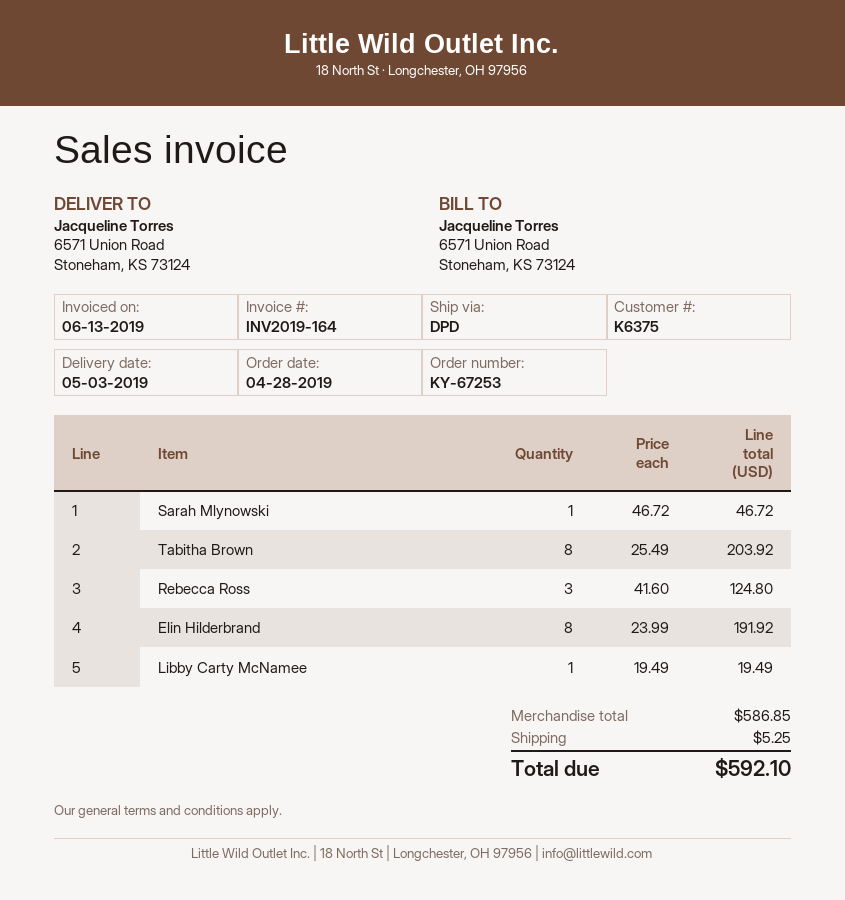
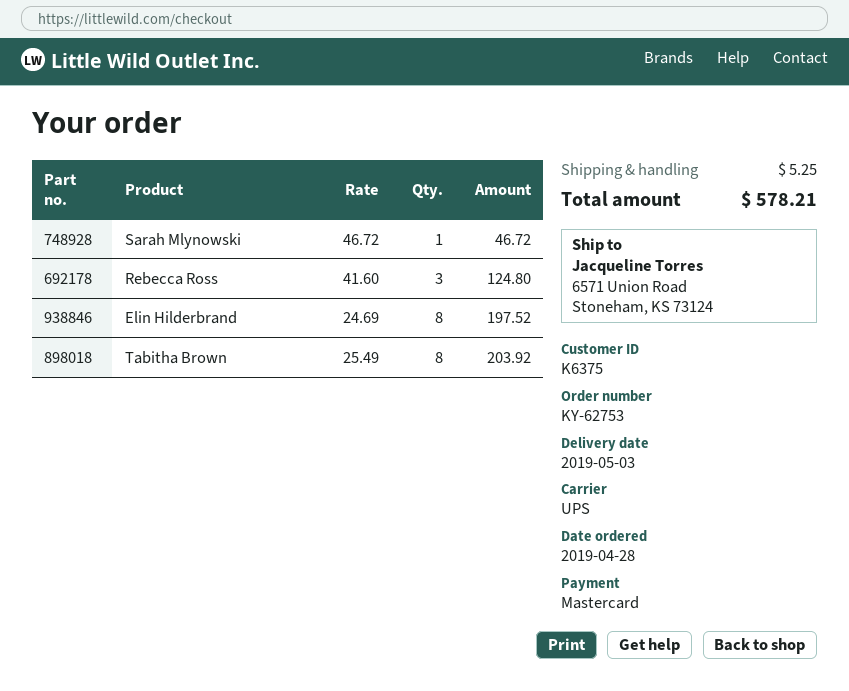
order number: KY-67253 -> KY-62753
shipping method: DPD -> UPS
Elin Hilderbrand: 8 x 23.99 = 191.92 -> 8 x 24.69 = 197.52
Libby Carty McNamee: 1 x 19.49 = 19.49 -> none
total: 592.10 -> 578.21

